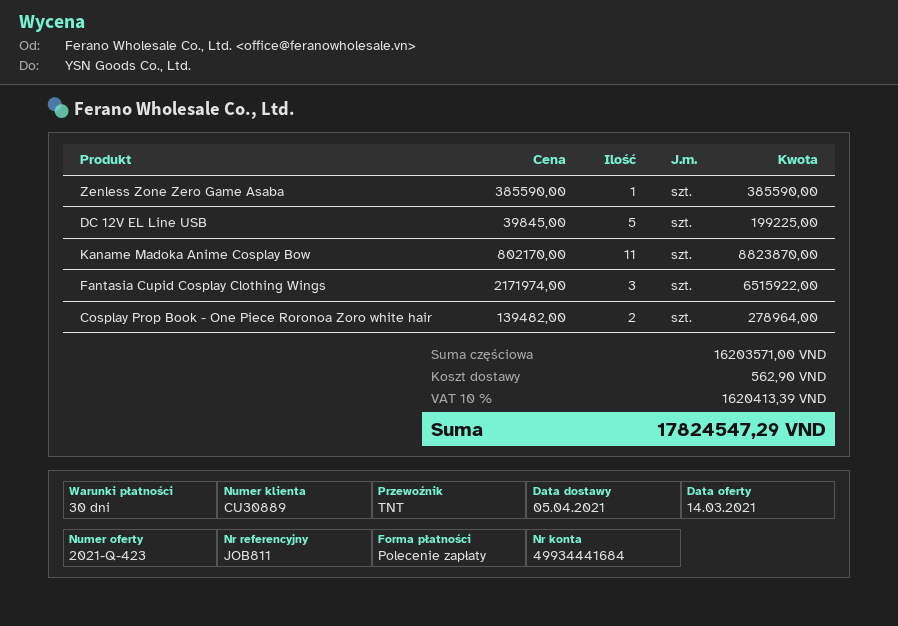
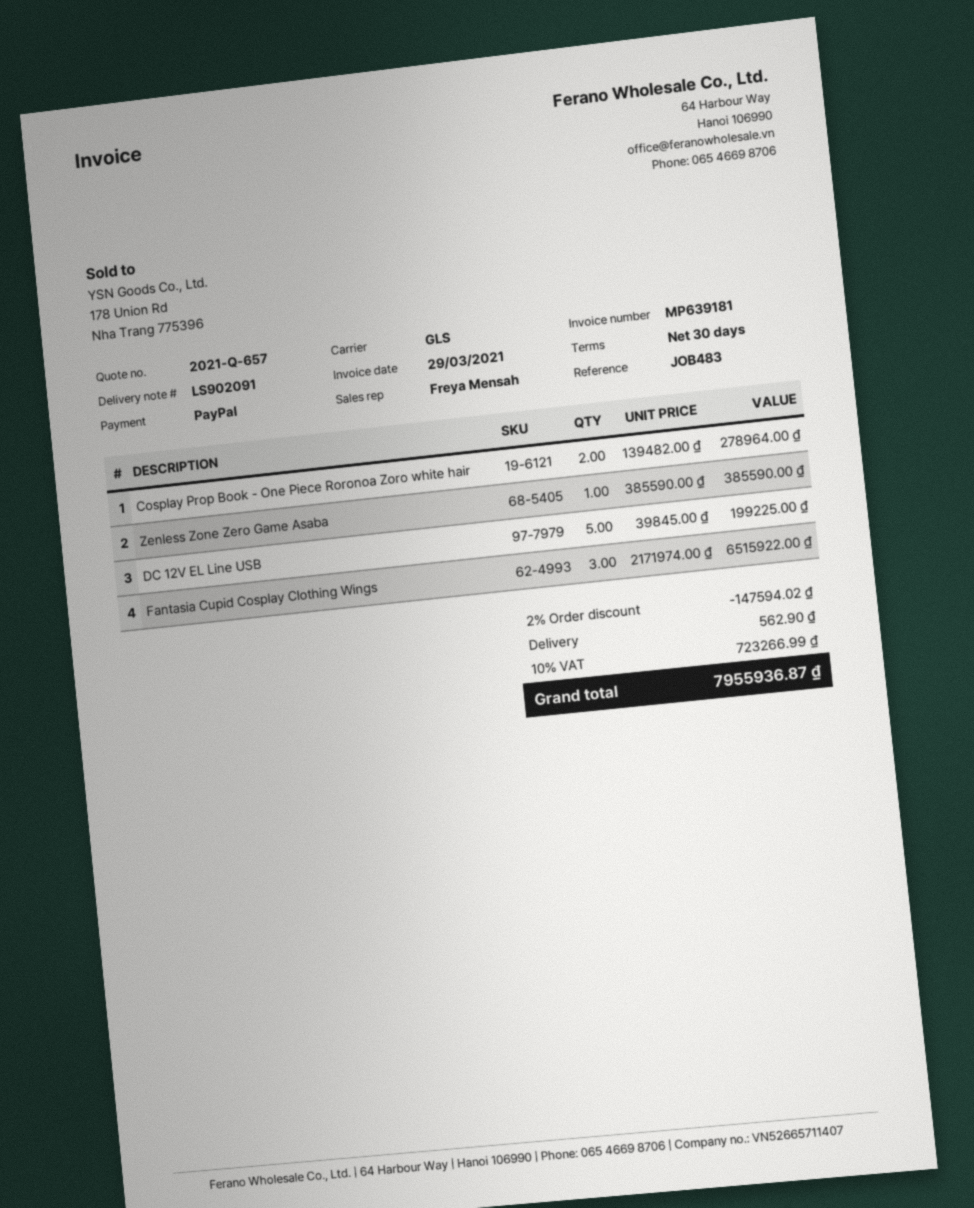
quote number: 2021-Q-423 -> 2021-Q-657
reference: JOB811 -> JOB483
payment method: direct debit -> PayPal
shipping method: TNT -> GLS
Kaname Madoka Anime Cosplay Bow: 11 x 802170.00 = 8823870.00 -> none
discount: none -> 2% = 147594.02
tax: 10% = 1620413.39 -> 10% = 723266.99
total: 17824547.29 -> 7955936.87

